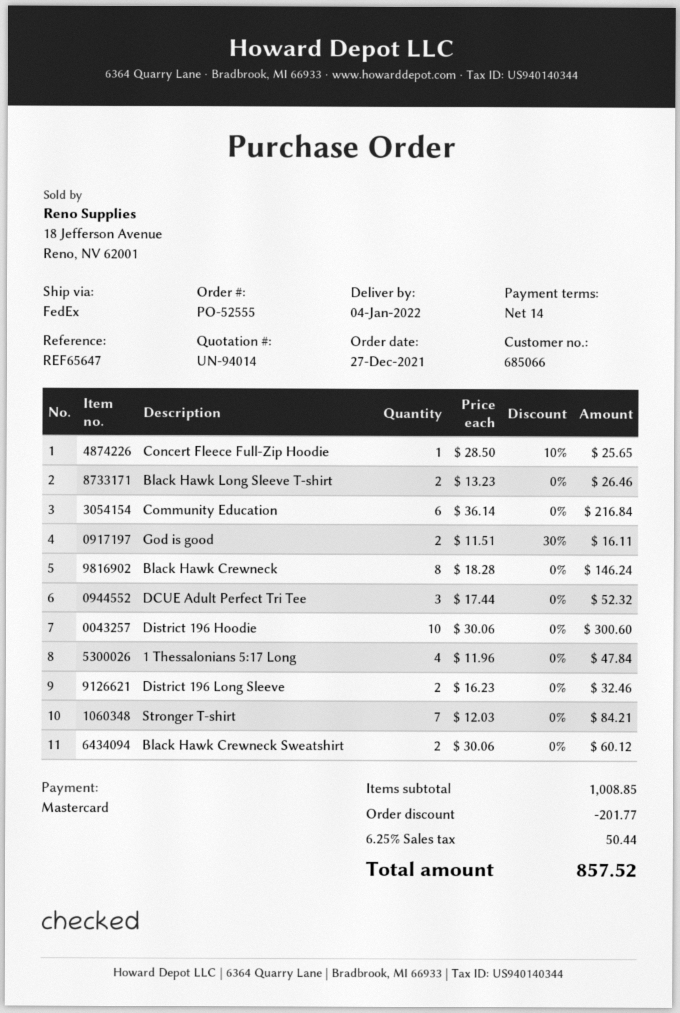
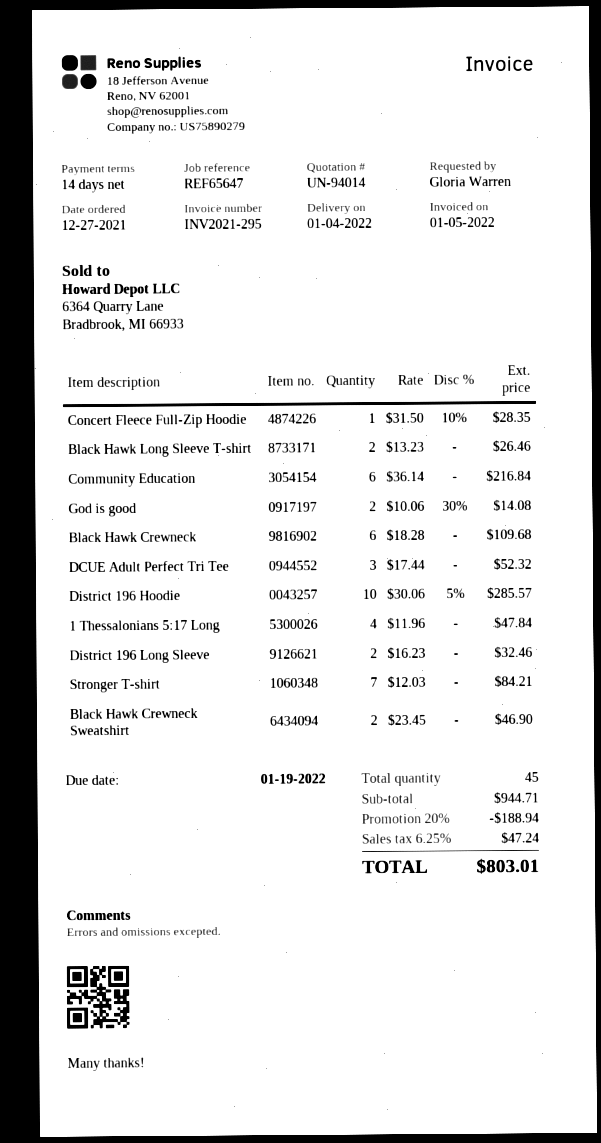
Concert Fleece Full-Zip Hoodie: 1 x 28.50 - 10% = 25.65 -> 1 x 31.50 - 10% = 28.35
God is good: 2 x 11.51 - 30% = 16.11 -> 2 x 10.06 - 30% = 14.08
Black Hawk Crewneck: 8 x 18.28 = 146.24 -> 6 x 18.28 = 109.68
District 196 Hoodie: 10 x 30.06 = 300.60 -> 10 x 30.06 - 5% = 285.57
Black Hawk Crewneck Sweatshirt: 2 x 30.06 = 60.12 -> 2 x 23.45 = 46.90
subtotal: 1008.85 -> 944.71
discount: 201.77 -> 188.94
tax: 6.25% = 50.44 -> 6.25% = 47.24
total: 857.52 -> 803.01

